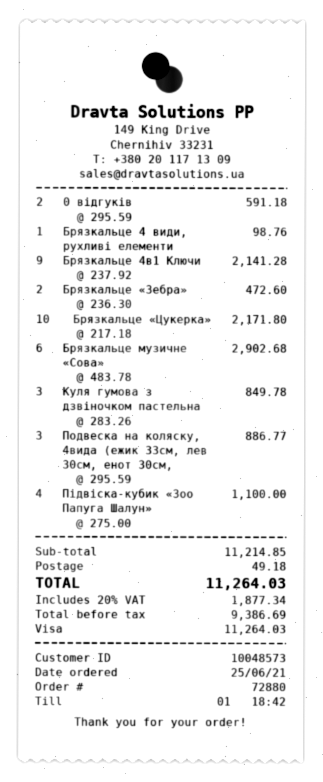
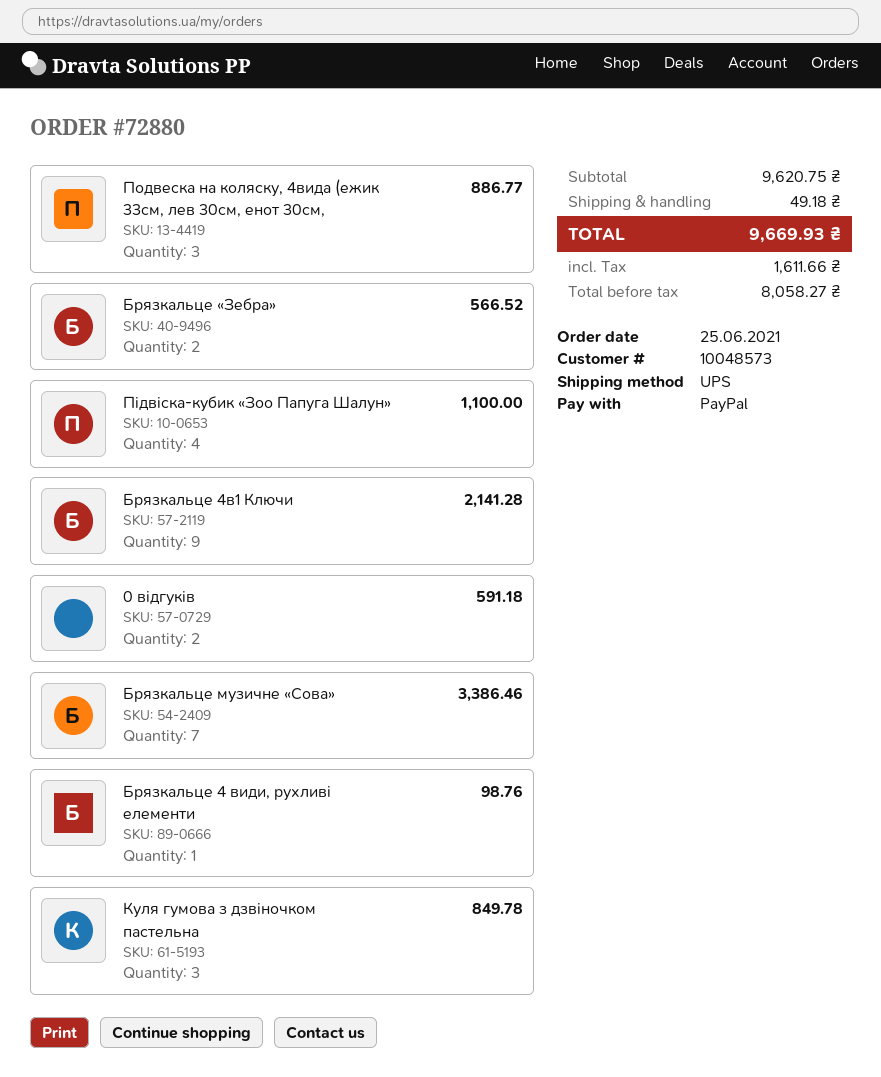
payment method: Visa -> PayPal
Брязкальце «Зебра»: 2 for 472.60 -> 2 for 566.52
Брязкальце «Цукерка»: 10 for 2171.80 -> none
Брязкальце музичне «Сова»: 6 for 2902.68 -> 7 for 3386.46
subtotal: 11214.85 -> 9620.75
net: 9386.69 -> 8058.27
tax: 1877.34 -> 1611.66
total: 11264.03 -> 9669.93

